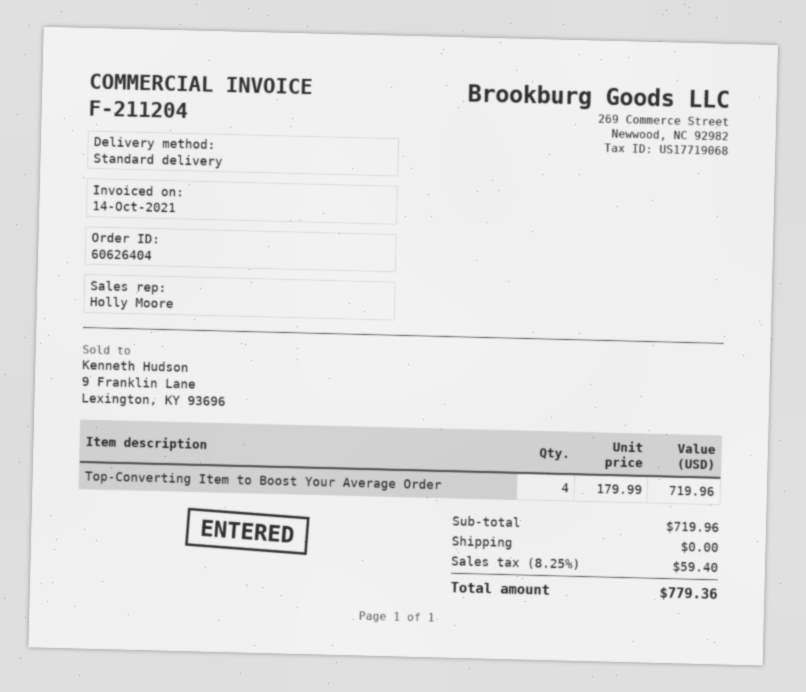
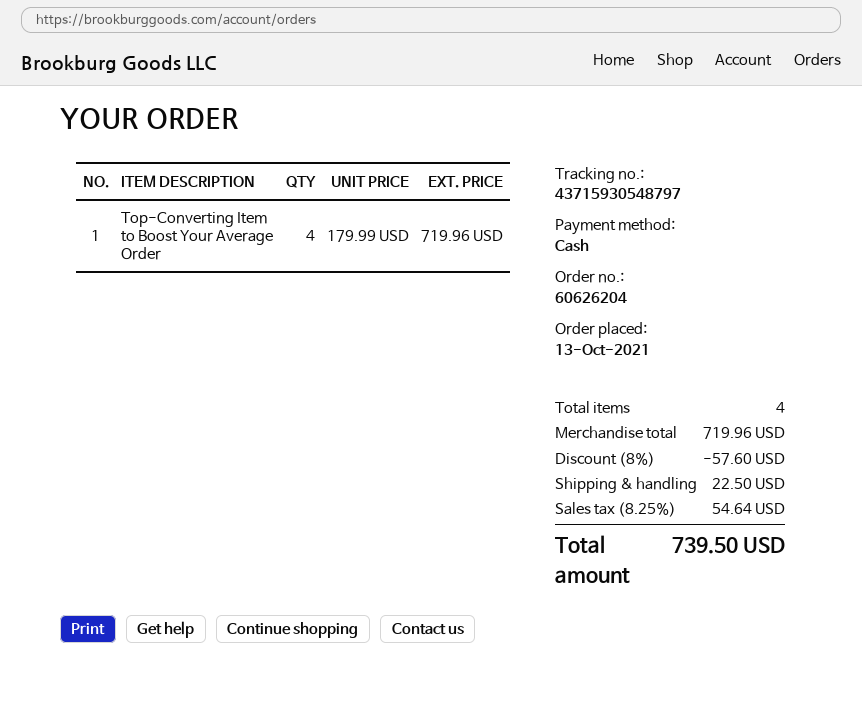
order number: 60626404 -> 60626204
discount: none -> 8% = 57.60
shipping: 0.00 -> 22.50
tax: 8.25% = 59.40 -> 8.25% = 54.64
total: 779.36 -> 739.50

